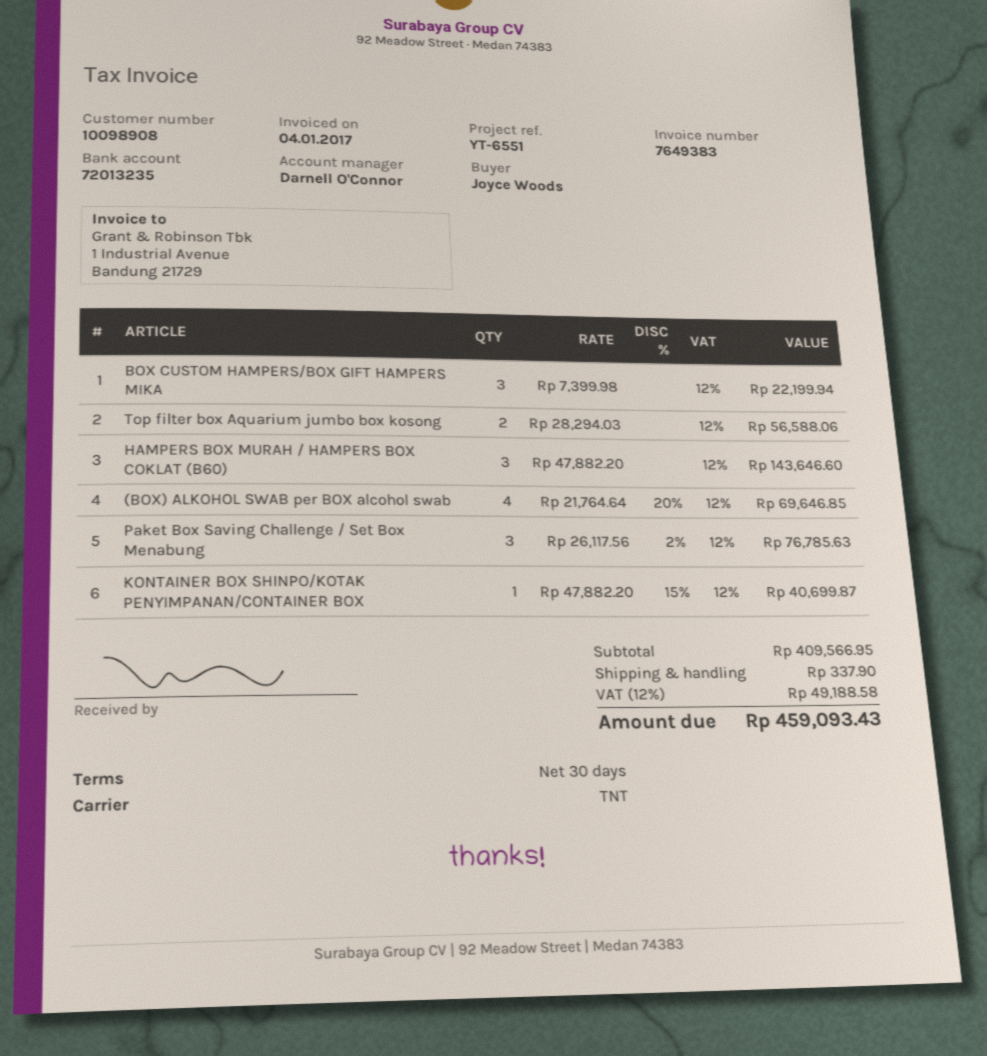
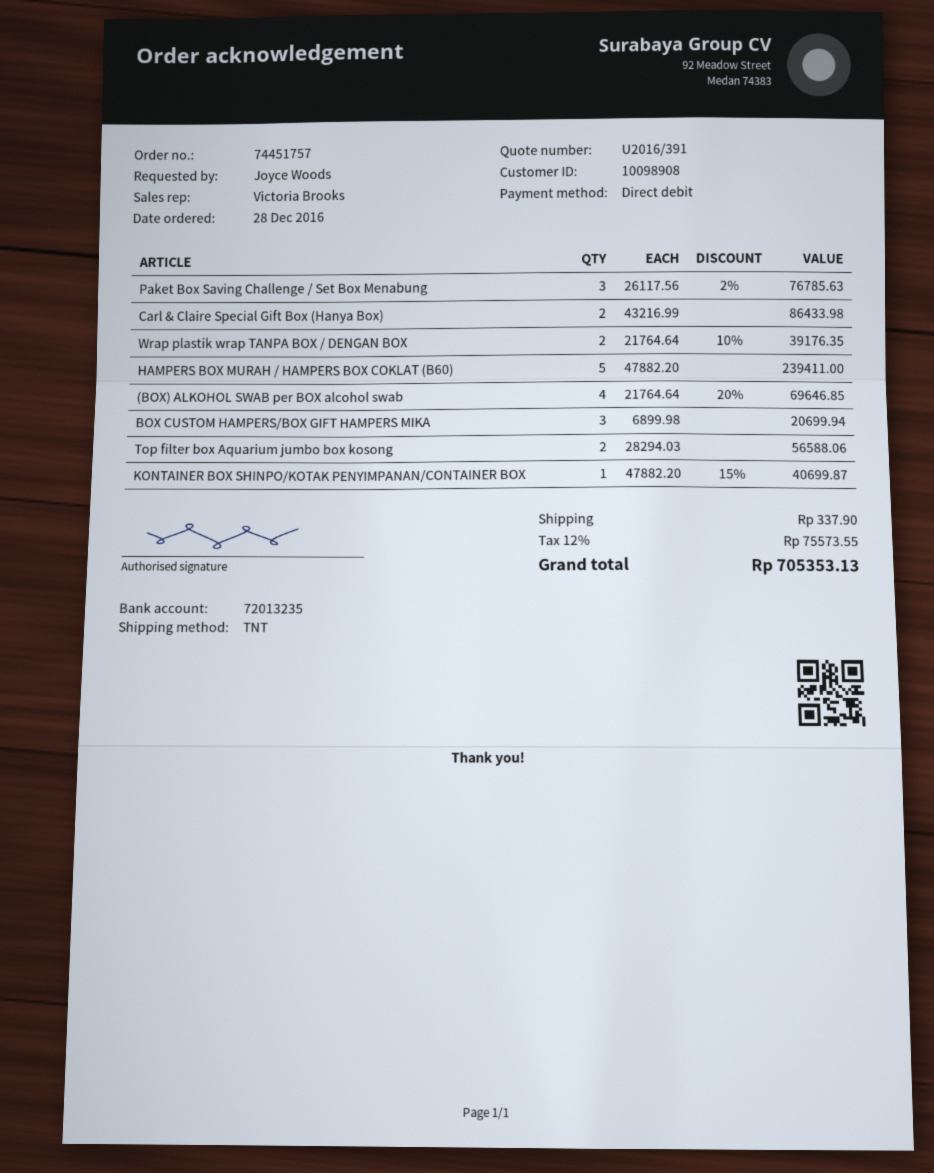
sales rep: Darnell O'Connor -> Victoria Brooks
BOX CUSTOM HAMPERS/BOX GIFT HAMPERS MIKA: 3 x 7399.98 = 22199.94 -> 3 x 6899.98 = 20699.94
HAMPERS BOX MURAH / HAMPERS BOX COKLAT (B60): 3 x 47882.20 = 143646.60 -> 5 x 47882.20 = 239411.00
Carl & Claire Special Gift Box (Hanya Box): none -> 2 x 43216.99 = 86433.98
Wrap plastik wrap TANPA BOX / DENGAN BOX: none -> 2 x 21764.64 - 10% = 39176.35
tax: 12% = 49188.58 -> 12% = 75573.55
total: 459093.43 -> 705353.13

